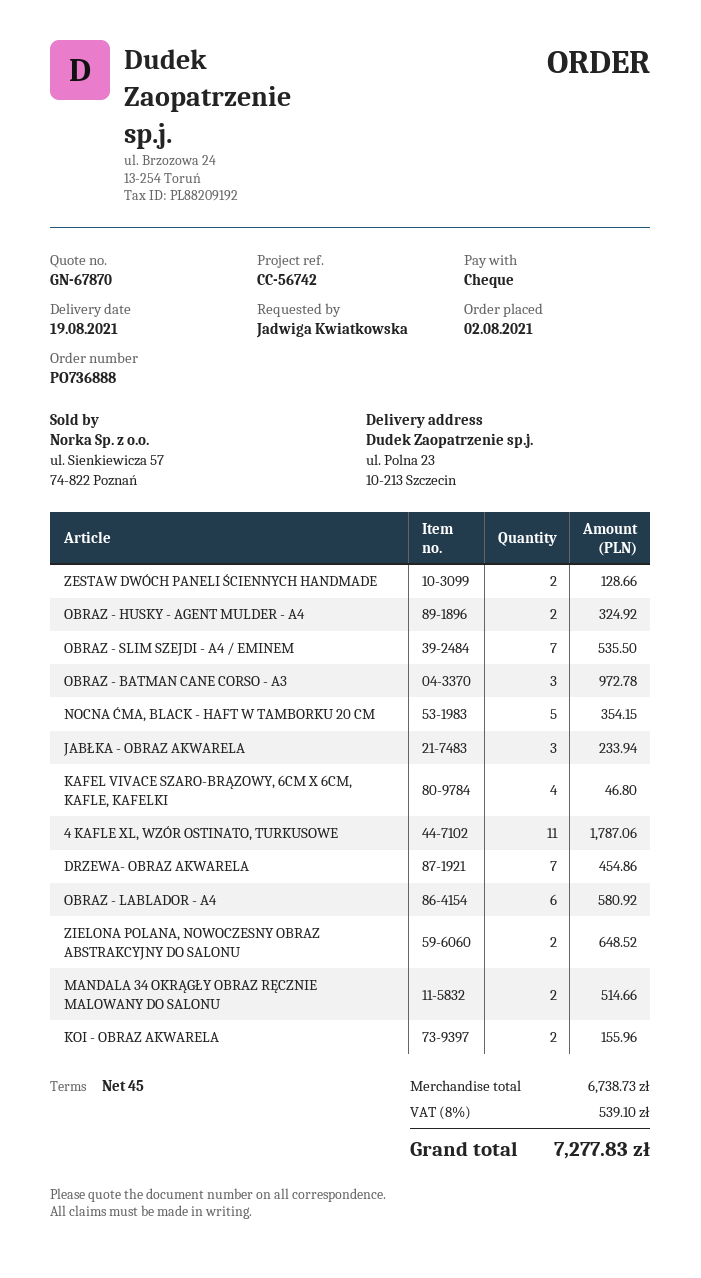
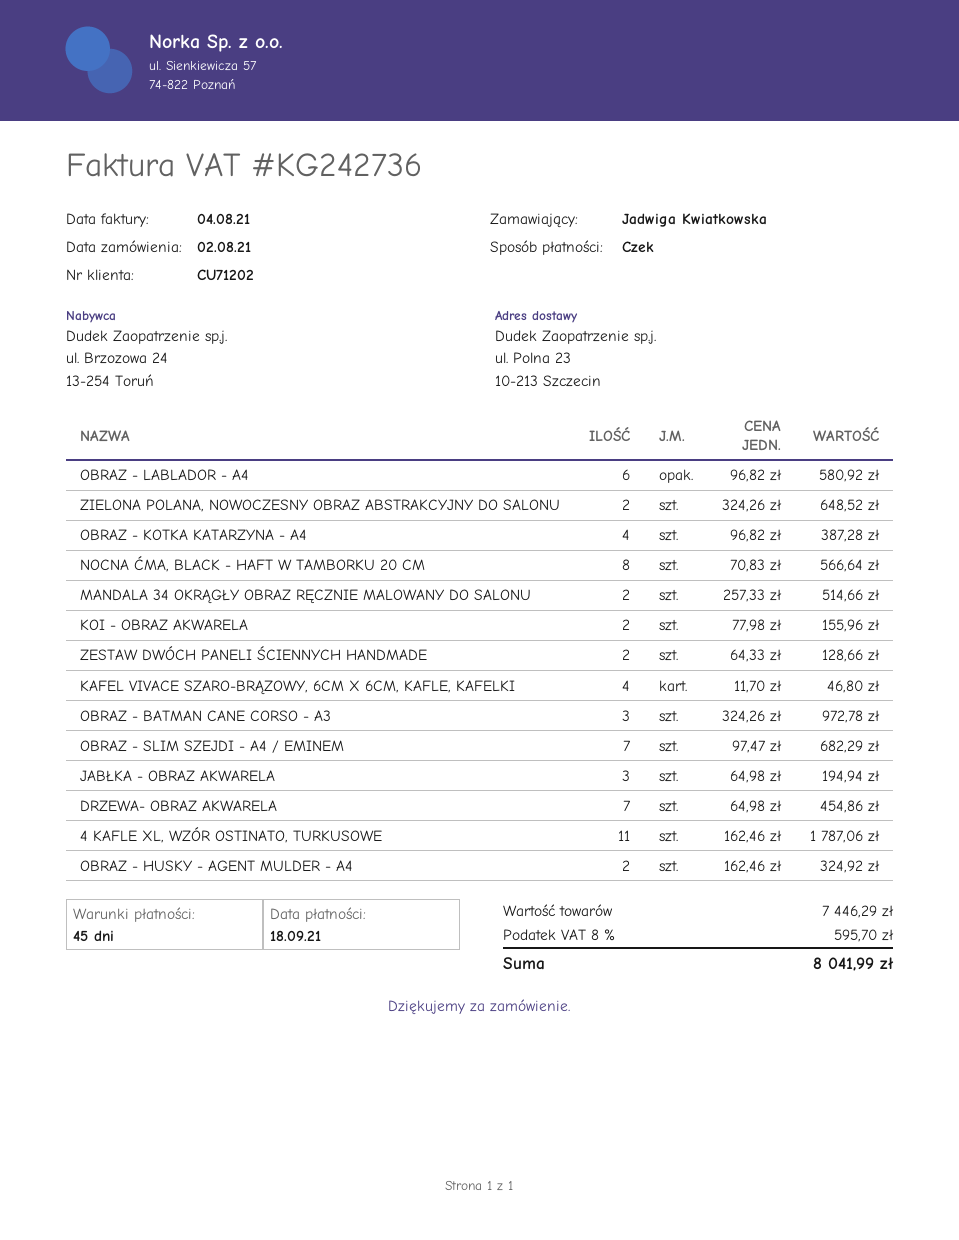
OBRAZ - SLIM SZEJDI - A4 / EMINEM: 7 for 535.50 -> 7 for 682.29
NOCNA ĆMA, BLACK - HAFT W TAMBORKU 20 CM: 5 for 354.15 -> 8 for 566.64
JABŁKA - OBRAZ AKWARELA: 3 for 233.94 -> 3 for 194.94
OBRAZ - KOTKA KATARZYNA - A4: none -> 4 for 387.28
subtotal: 6738.73 -> 7446.29
tax: 8% = 539.10 -> 8% = 595.70
total: 7277.83 -> 8041.99

